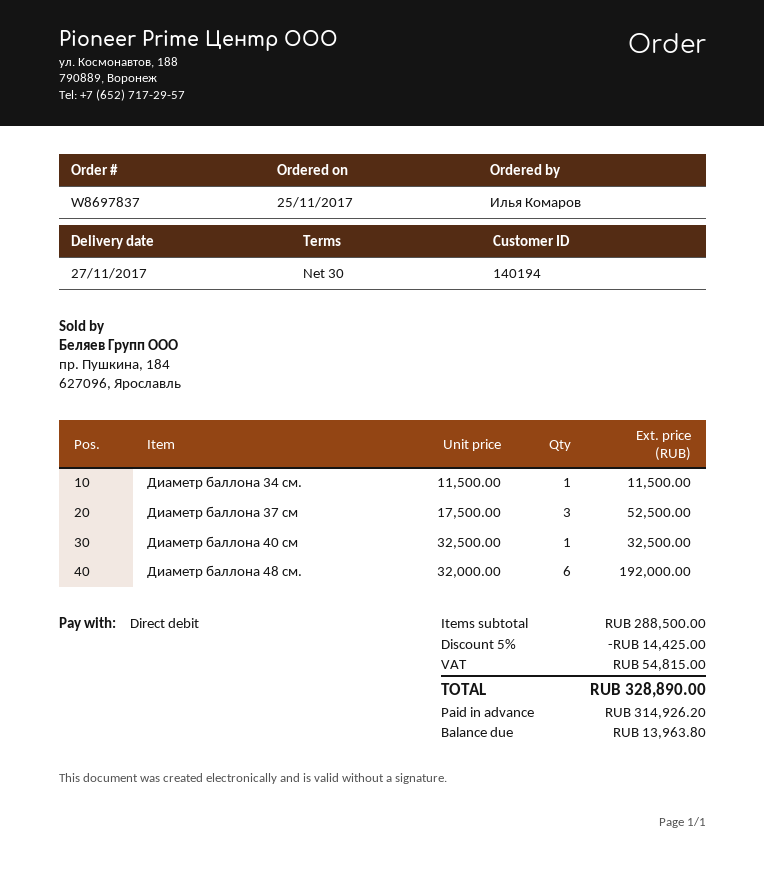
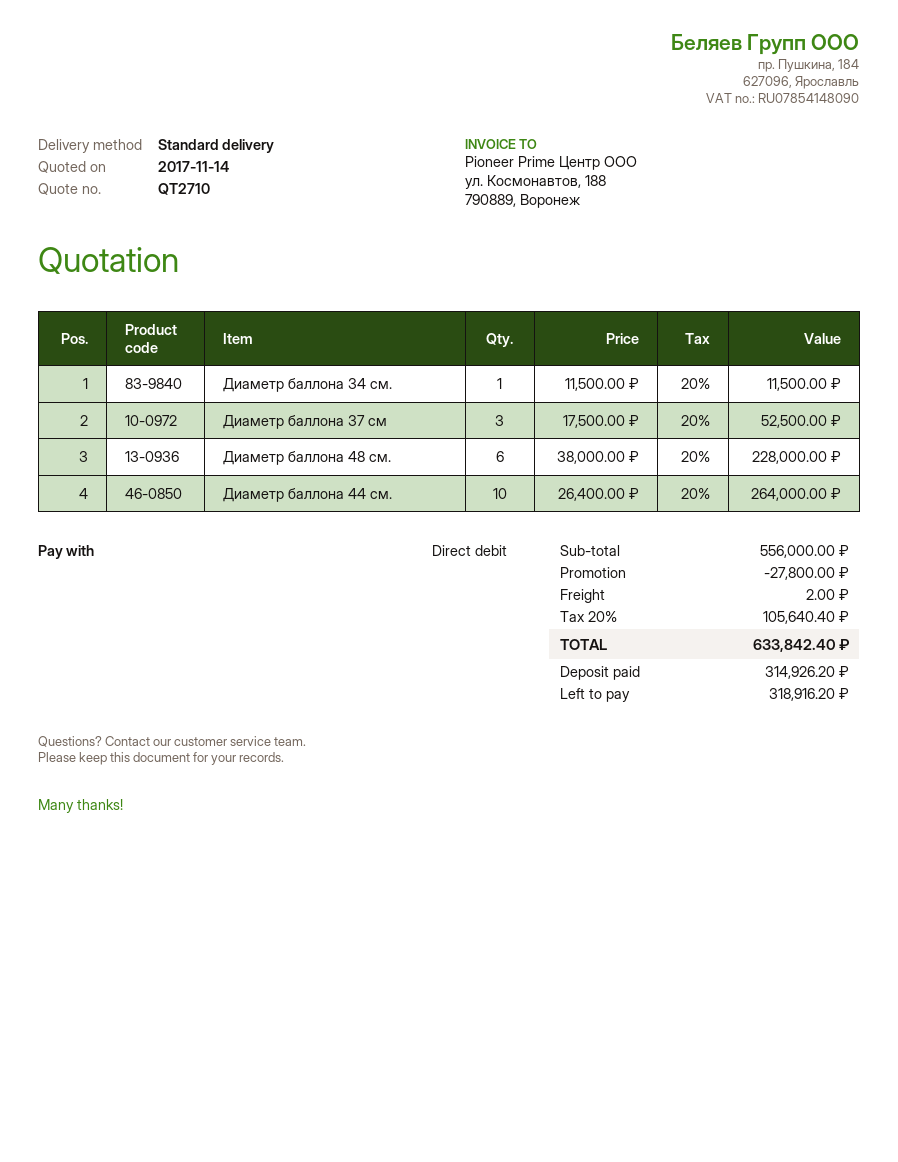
Диаметр баллона 40 см: 1 x 32500.00 = 32500.00 -> none
Диаметр баллона 48 см.: 6 x 32000.00 = 192000.00 -> 6 x 38000.00 = 228000.00
Диаметр баллона 44 см.: none -> 10 x 26400.00 = 264000.00
subtotal: 288500.00 -> 556000.00
discount: 14425.00 -> 27800.00
shipping: none -> 2.00
tax: 54815.00 -> 105640.40
total: 328890.00 -> 633842.40
balance: 13963.80 -> 318916.20

